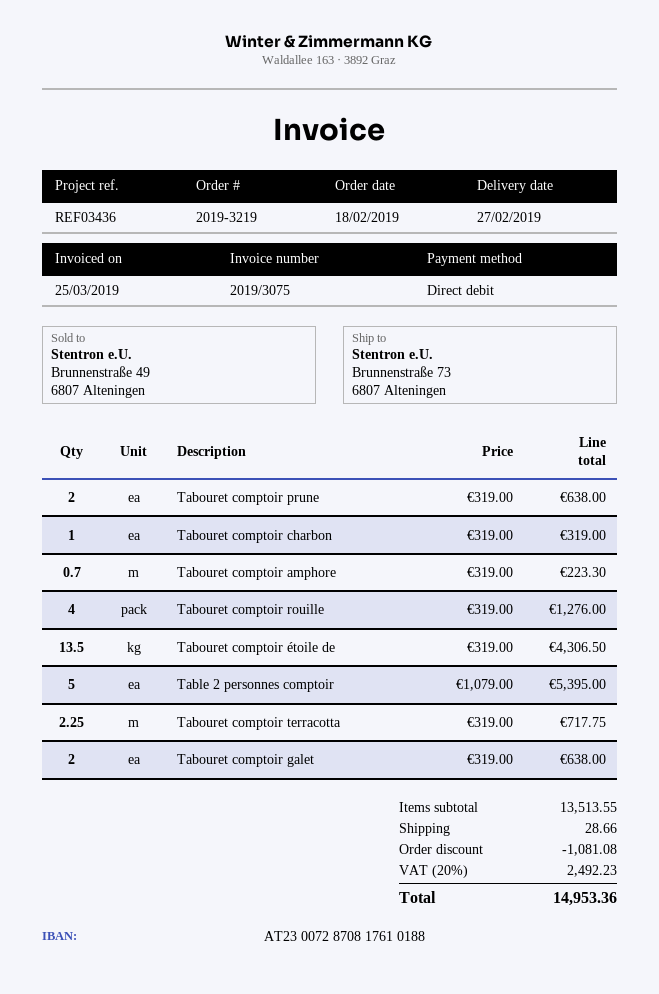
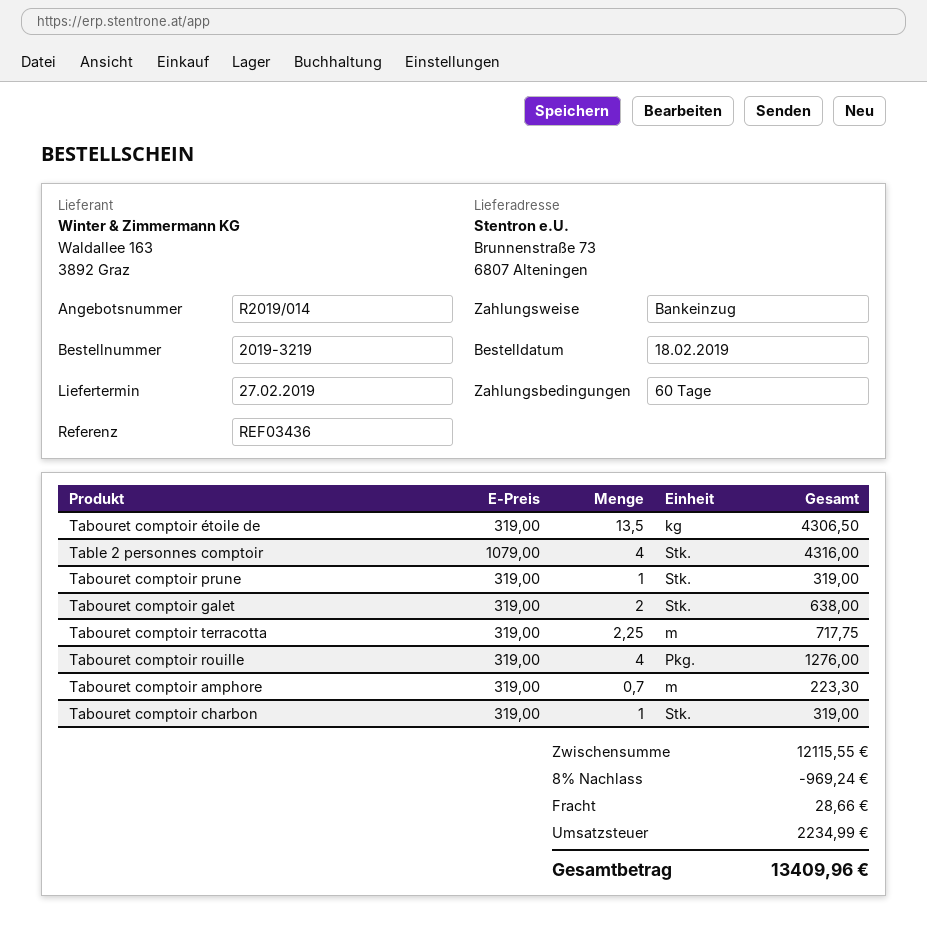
Tabouret comptoir prune: 2 x 319.00 = 638.00 -> 1 x 319.00 = 319.00
Table 2 personnes comptoir: 5 x 1079.00 = 5395.00 -> 4 x 1079.00 = 4316.00
subtotal: 13513.55 -> 12115.55
discount: 1081.08 -> 969.24
tax: 2492.23 -> 2234.99
total: 14953.36 -> 13409.96

